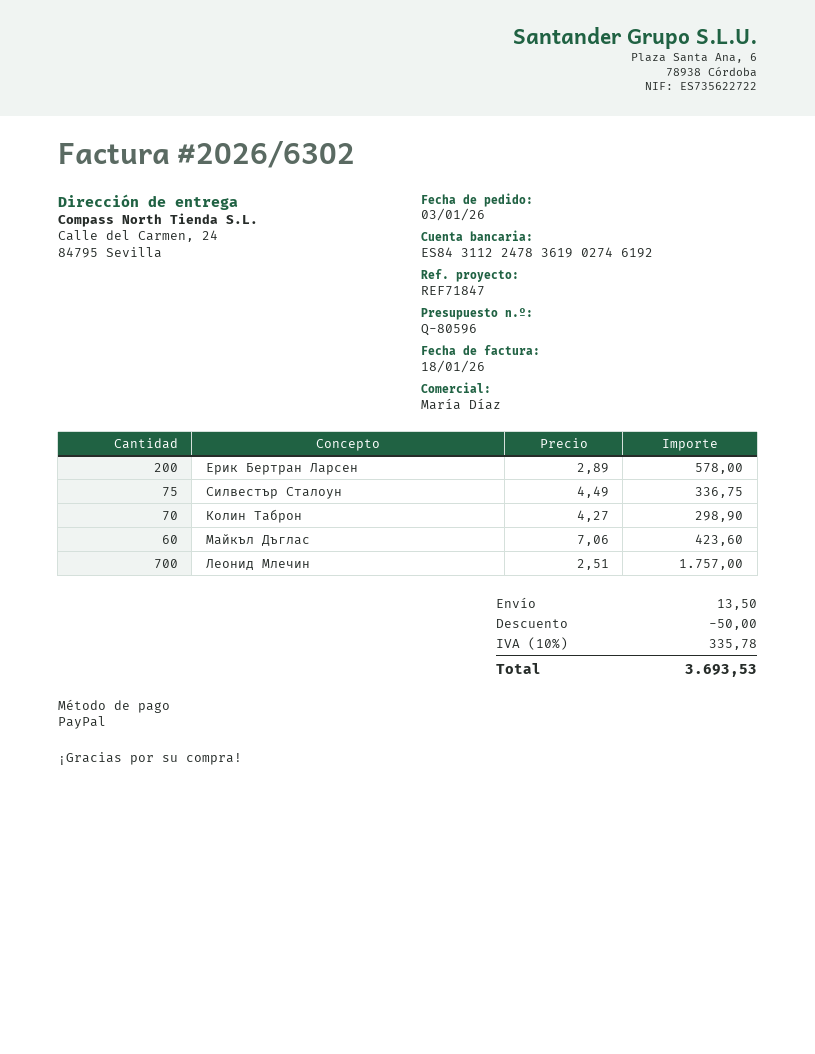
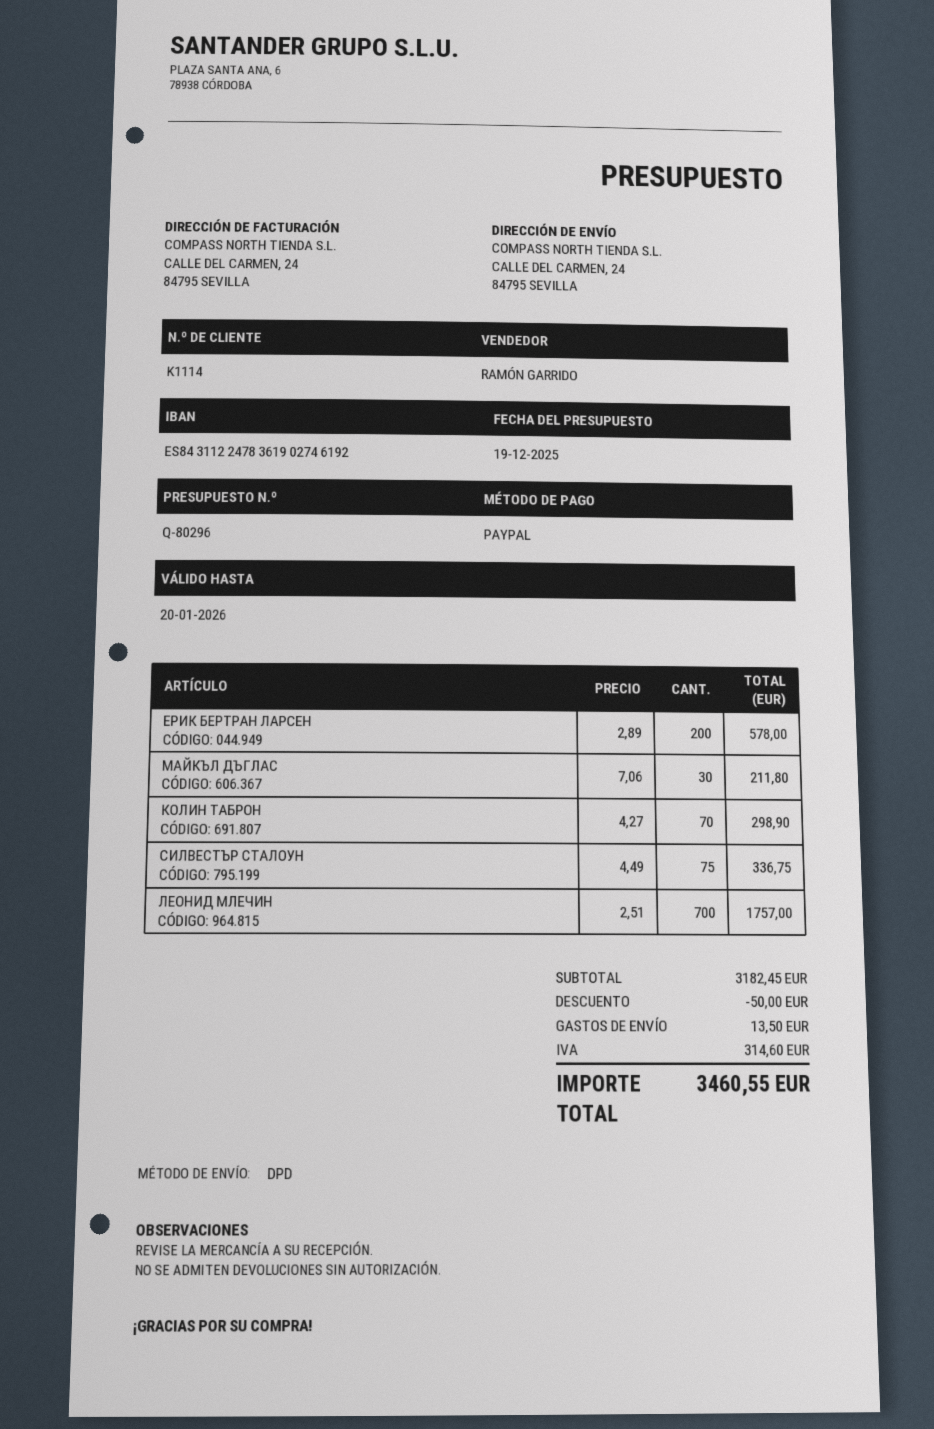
quote number: Q-80596 -> Q-80296
sales rep: María Díaz -> RAMÓN GARRIDO
Майкъл Дъглас: 60 x 7.06 = 423.60 -> 30 x 7.06 = 211.80
tax: 335.78 -> 314.60
total: 3693.53 -> 3460.55

